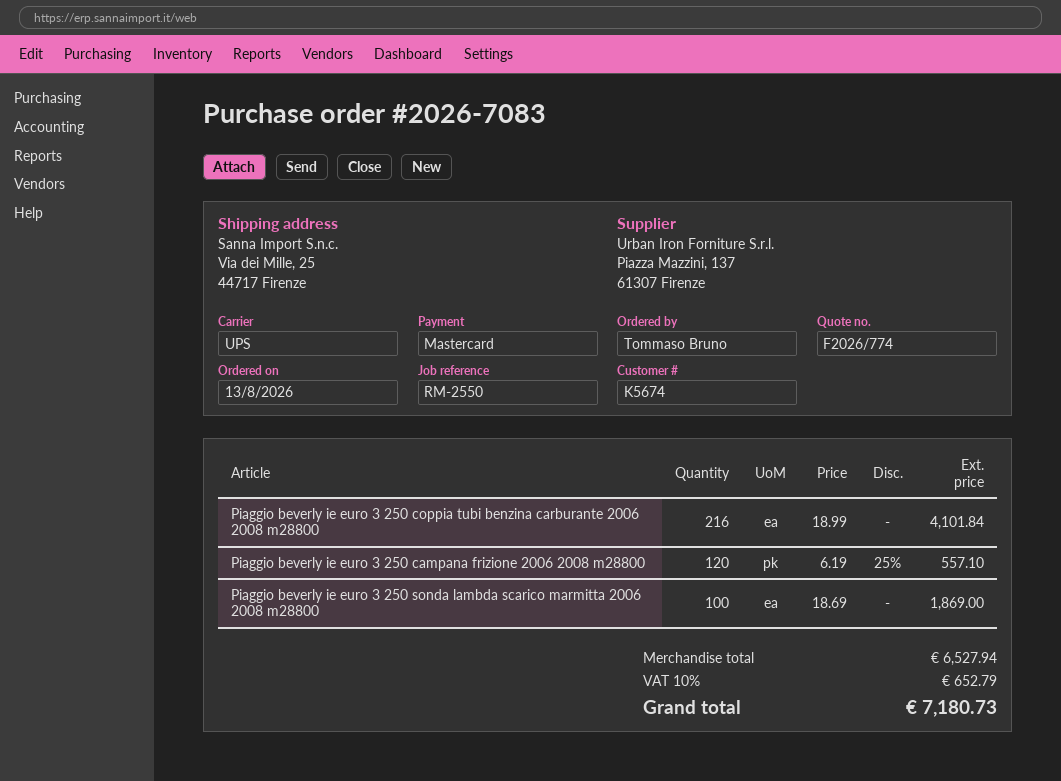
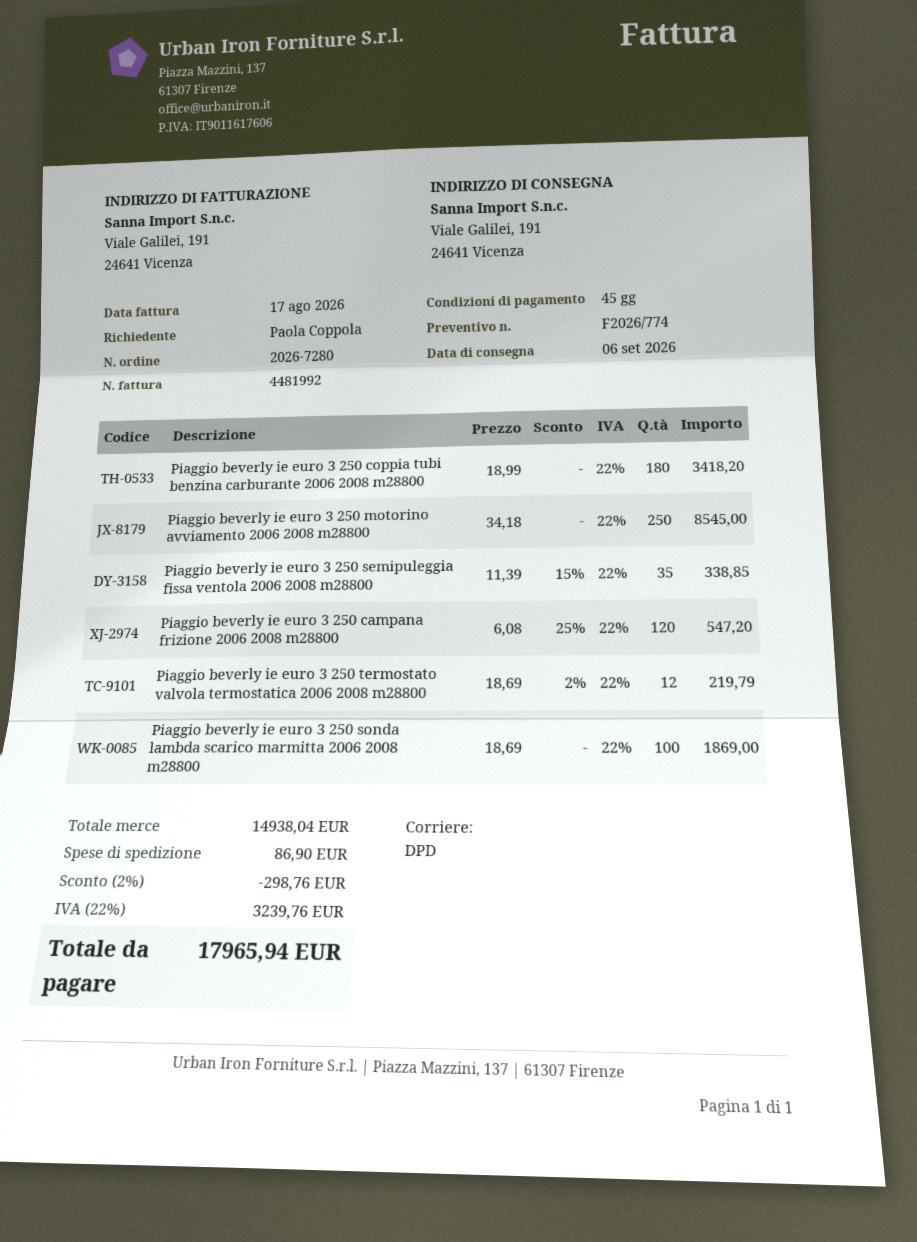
order number: 2026-7083 -> 2026-7280
ordered by: Tommaso Bruno -> Paola Coppola
shipping method: UPS -> DPD
ship to: Via dei Mille, 25, 44717 Firenze -> Viale Galilei, 191, 24641 Vicenza
Piaggio beverly ie euro 3 250 coppia tubi benzina carburante 2006 2008 m28800: 216 x 18.99 = 4101.84 -> 180 x 18.99 = 3418.20
Piaggio beverly ie euro 3 250 campana frizione 2006 2008 m28800: 120 x 6.19 - 25% = 557.10 -> 120 x 6.08 - 25% = 547.20
Piaggio beverly ie euro 3 250 motorino avviamento 2006 2008 m28800: none -> 250 x 34.18 = 8545.00
Piaggio beverly ie euro 3 250 semipuleggia fissa ventola 2006 2008 m28800: none -> 35 x 11.39 - 15% = 338.85
Piaggio beverly ie euro 3 250 termostato valvola termostatica 2006 2008 m28800: none -> 12 x 18.69 - 2% = 219.79
subtotal: 6527.94 -> 14938.04
discount: none -> 2% = 298.76
shipping: none -> 86.90
tax: 10% = 652.79 -> 22% = 3239.76
total: 7180.73 -> 17965.94

